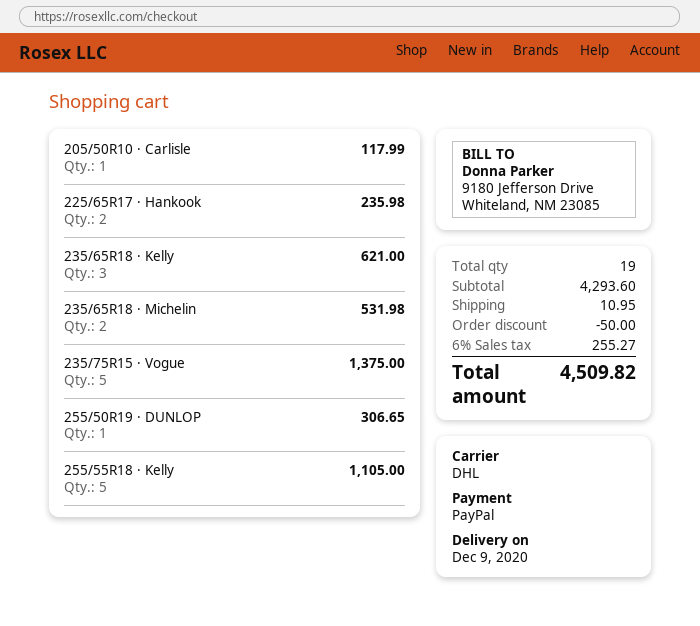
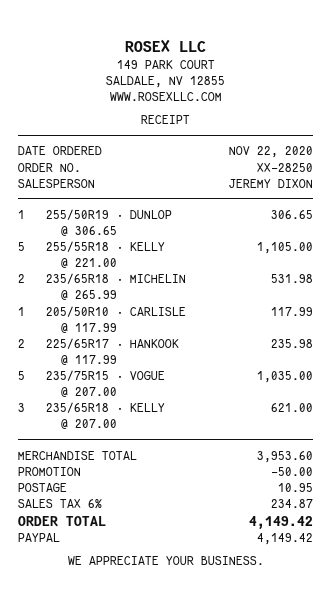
235/75R15 · Vogue: 5 for 1375.00 -> 5 for 1035.00
subtotal: 4293.60 -> 3953.60
tax: 6% = 255.27 -> 6% = 234.87
total: 4509.82 -> 4149.42

